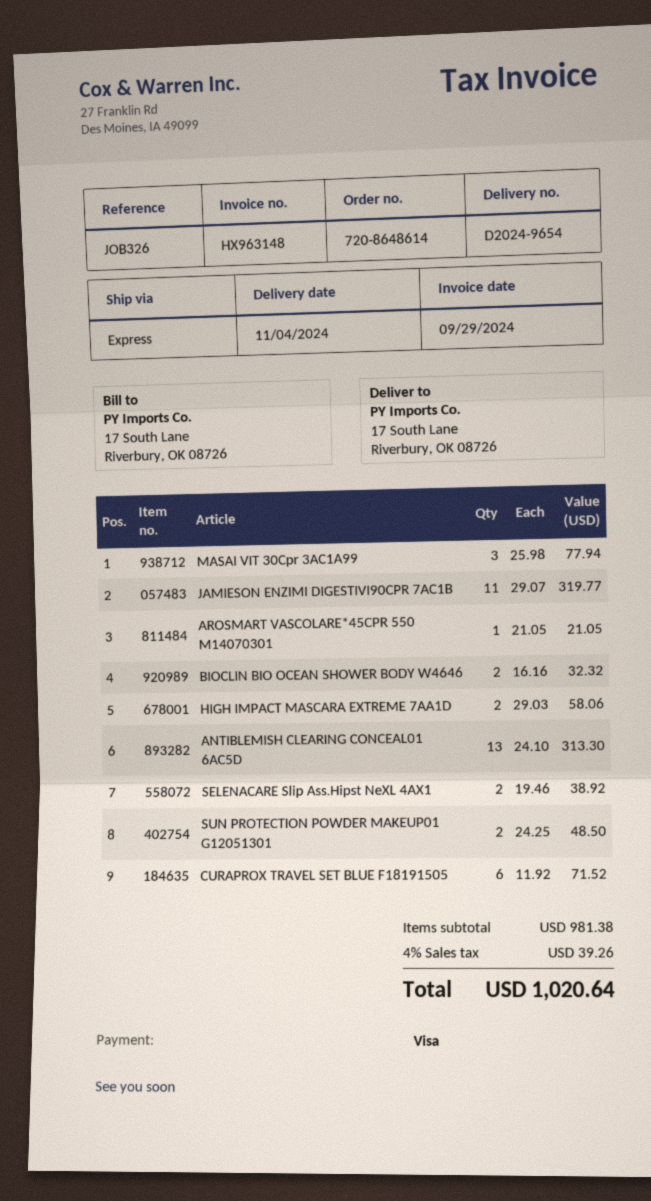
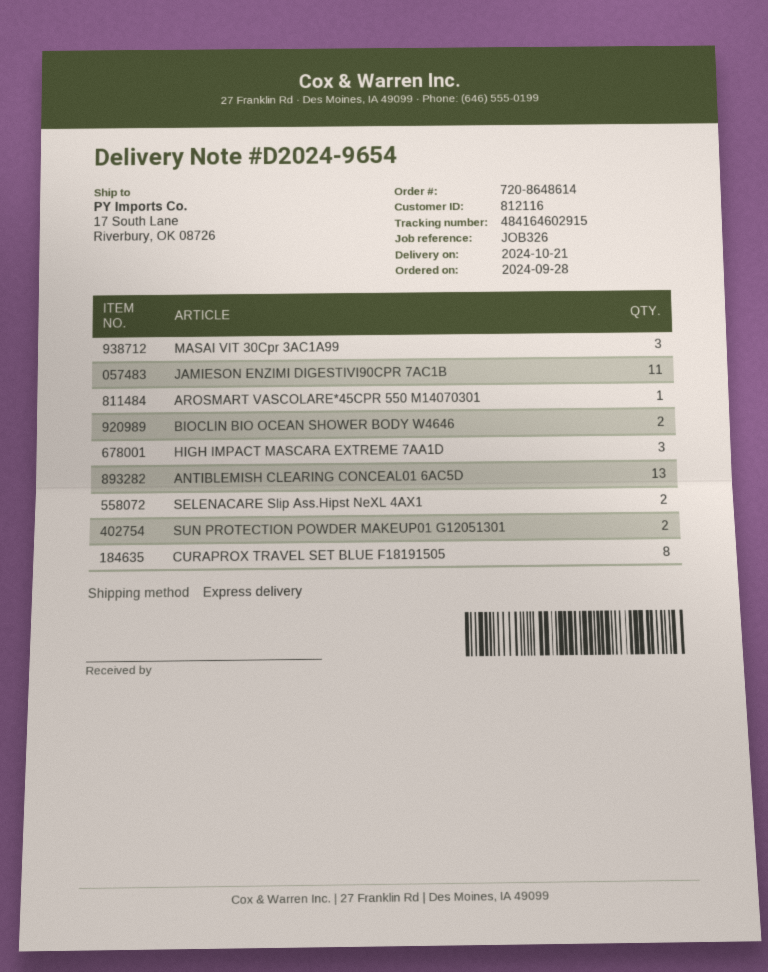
delivery date: 2024-11-04 -> 2024-10-21
HIGH IMPACT MASCARA EXTREME 7AA1D: 2 -> 3
CURAPROX TRAVEL SET BLUE F18191505: 6 -> 8

